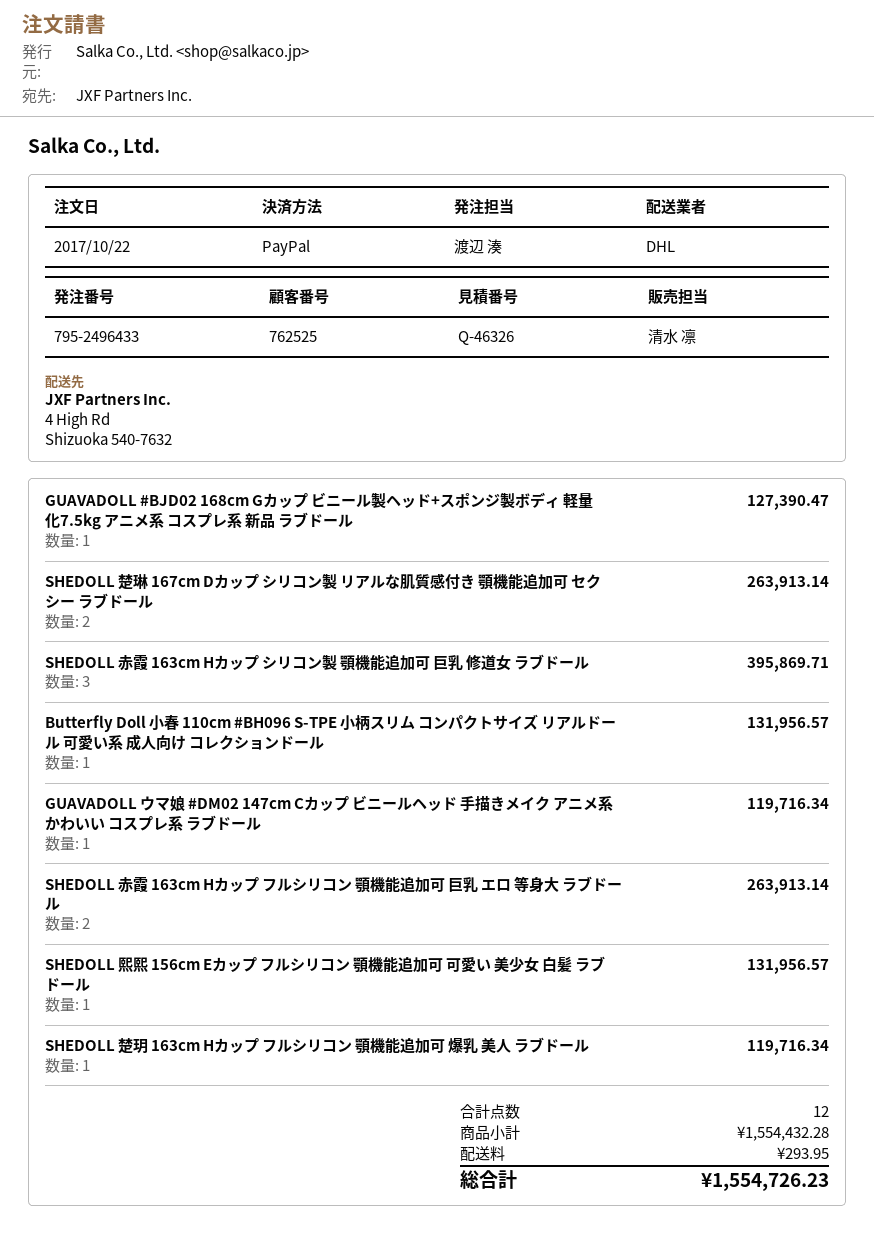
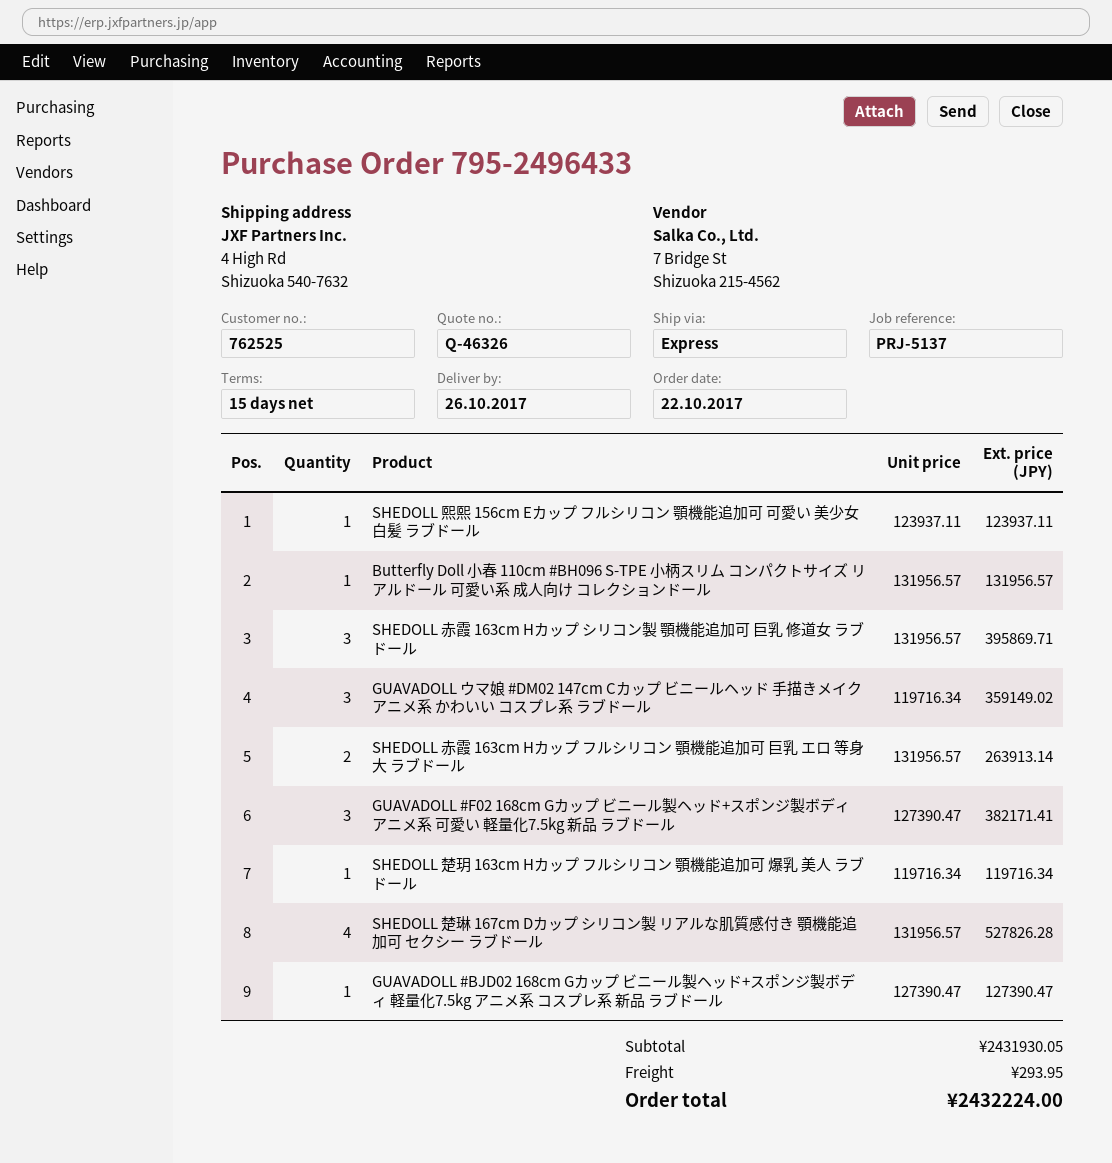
shipping method: DHL -> express
SHEDOLL 楚琳 167cm Dカップ シリコン製 リアルな肌質感付き 顎機能追加可 セクシー ラブドール: 2 for 263913.14 -> 4 for 527826.28
GUAVADOLL ウマ娘 #DM02 147cm Cカップ ビニールヘッド 手描きメイク アニメ系 かわいい コスプレ系 ラブドール: 1 for 119716.34 -> 3 for 359149.02
SHEDOLL 熙熙 156cm Eカップ フルシリコン 顎機能追加可 可愛い 美少女 白髪 ラブドール: 1 for 131956.57 -> 1 for 123937.11
GUAVADOLL #F02 168cm Gカップ ビニール製ヘッド+スポンジ製ボディ アニメ系 可愛い 軽量化7.5kg 新品 ラブドール: none -> 3 for 382171.41
subtotal: 1554432.28 -> 2431930.05
total: 1554726.23 -> 2432224.00

